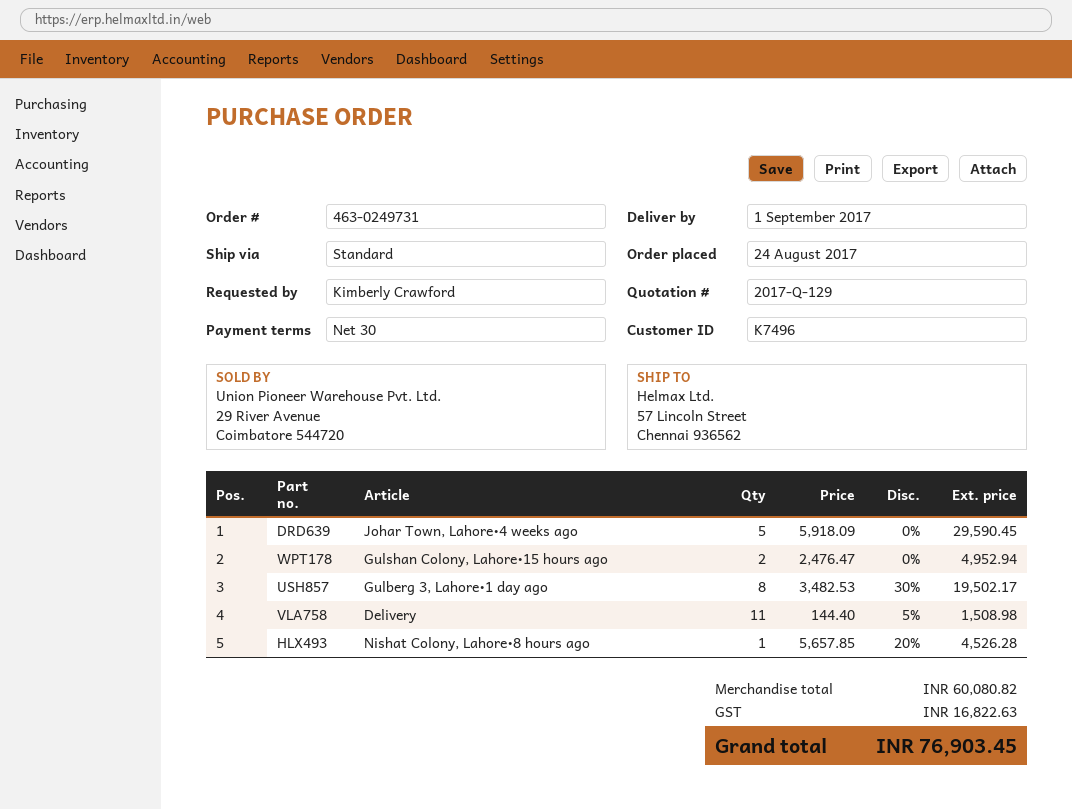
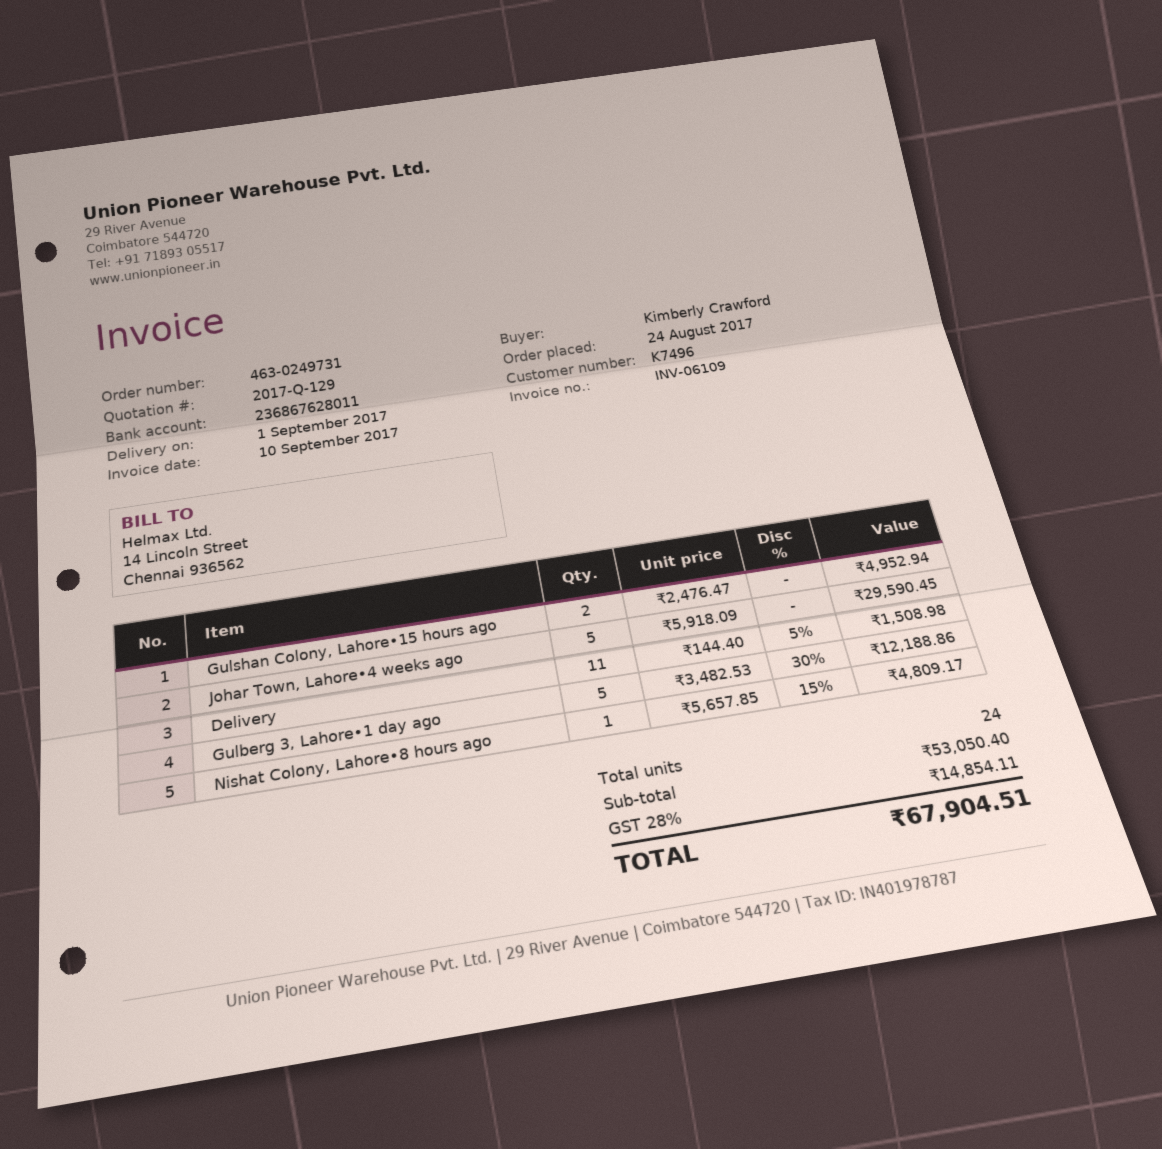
Gulberg 3, Lahore•1 day ago: 8 x 3482.53 - 30% = 19502.17 -> 5 x 3482.53 - 30% = 12188.86
Nishat Colony, Lahore•8 hours ago: 1 x 5657.85 - 20% = 4526.28 -> 1 x 5657.85 - 15% = 4809.17
subtotal: 60080.82 -> 53050.40
tax: 16822.63 -> 14854.11
total: 76903.45 -> 67904.51

